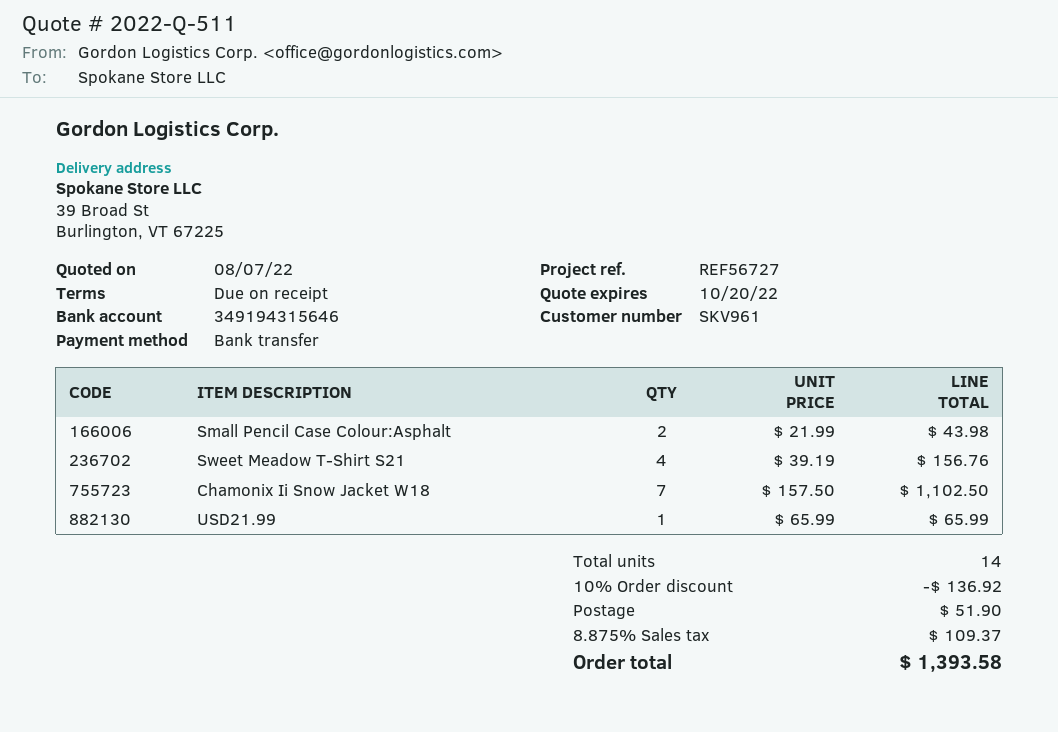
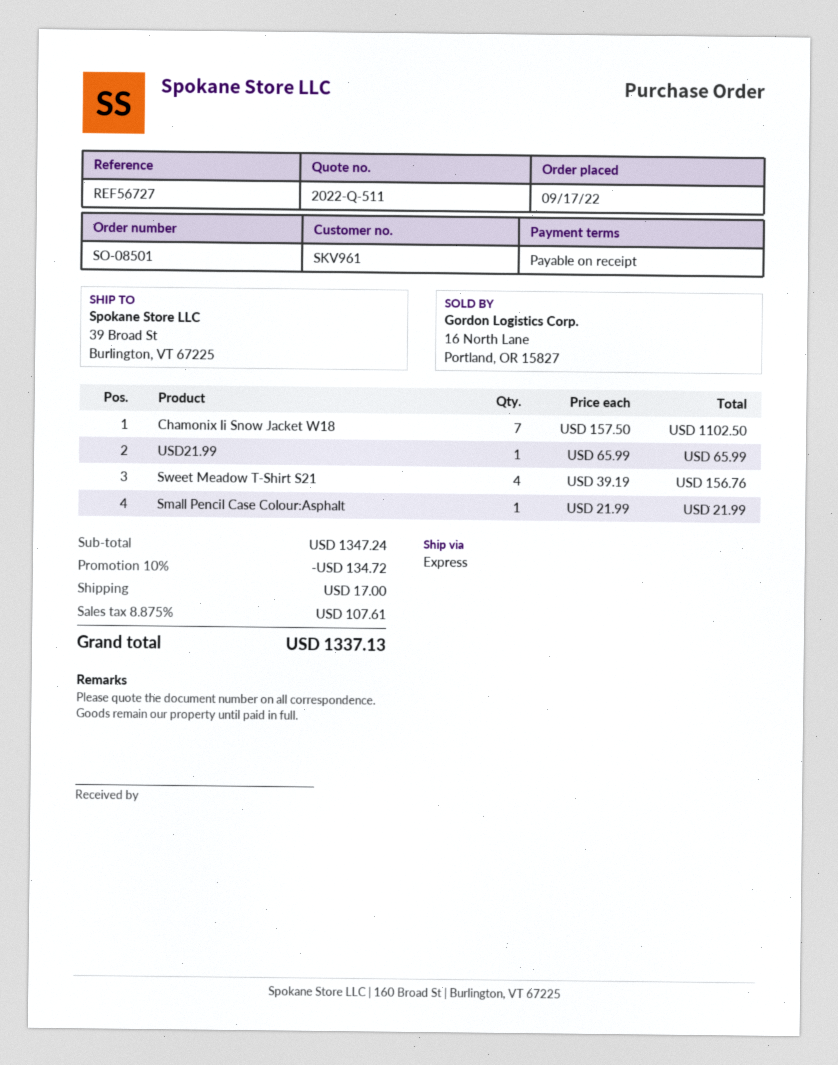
Small Pencil Case Colour:Asphalt: 2 x 21.99 = 43.98 -> 1 x 21.99 = 21.99
discount: 10% = 136.92 -> 10% = 134.72
shipping: 51.90 -> 17.00
tax: 8.875% = 109.37 -> 8.875% = 107.61
total: 1393.58 -> 1337.13

